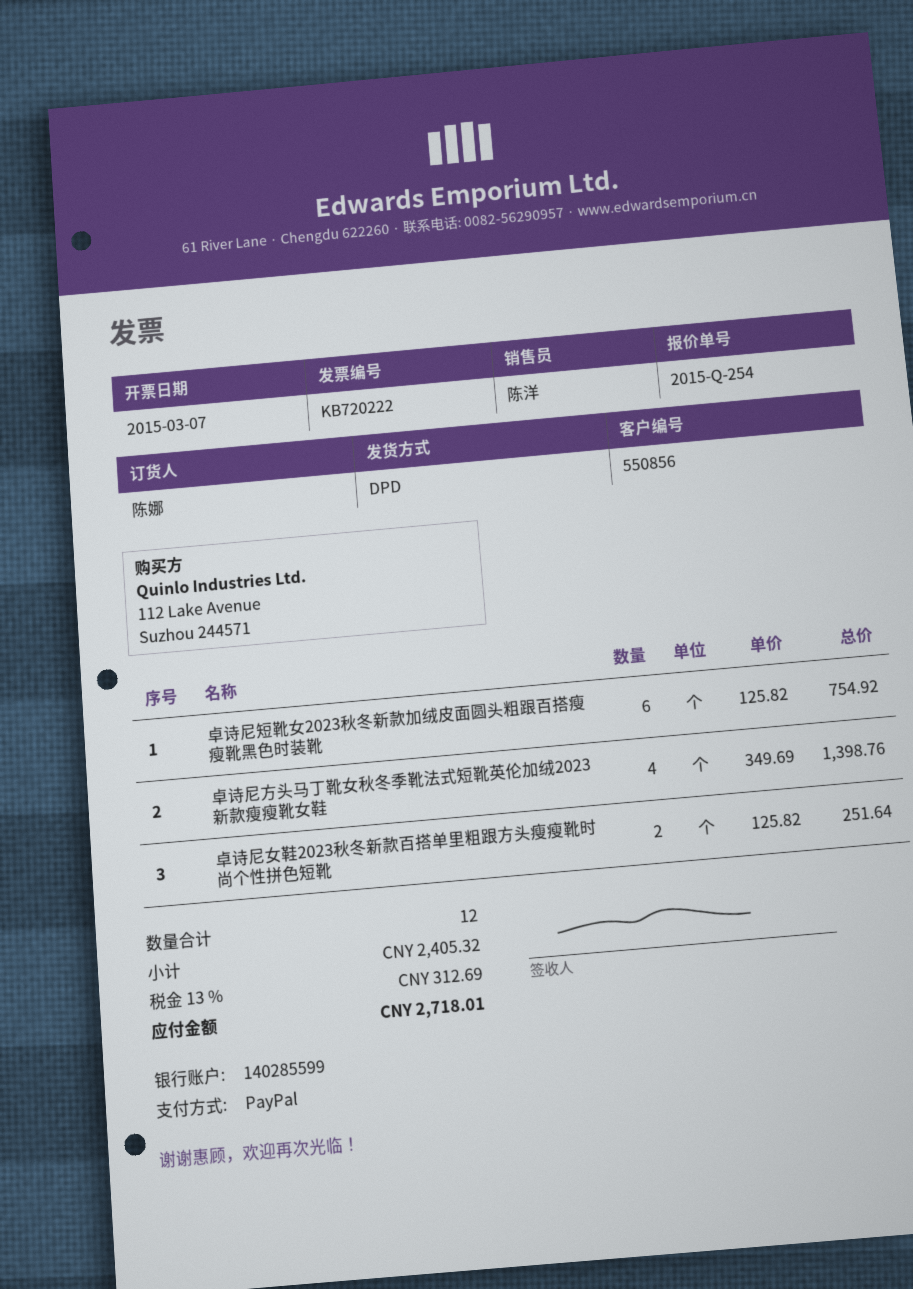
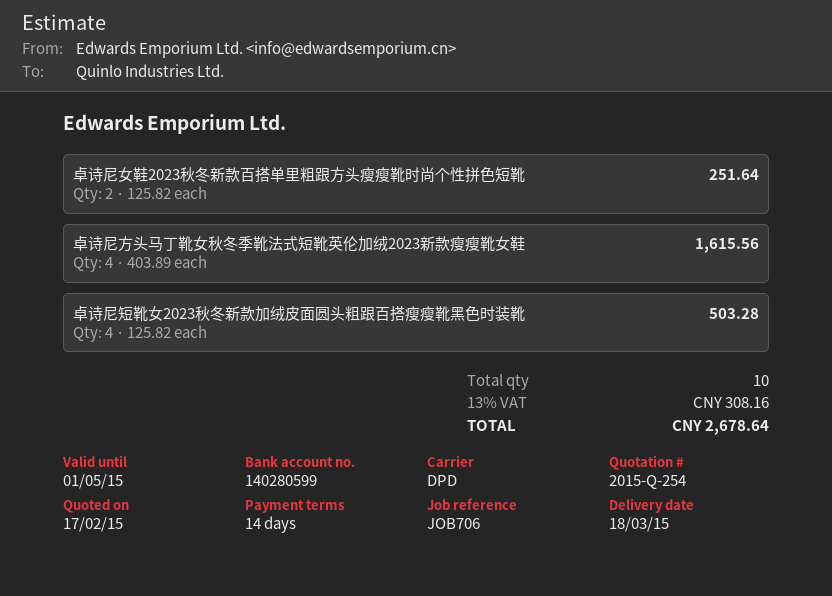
bank account: 140285599 -> 140280599
卓诗尼短靴女2023秋冬新款加绒皮面圆头粗跟百搭瘦瘦靴黑色时装靴: 6 x 125.82 = 754.92 -> 4 x 125.82 = 503.28
卓诗尼方头马丁靴女秋冬季靴法式短靴英伦加绒2023新款瘦瘦靴女鞋: 4 x 349.69 = 1398.76 -> 4 x 403.89 = 1615.56
total quantity: 12 -> 10
tax: 13% = 312.69 -> 13% = 308.16
total: 2718.01 -> 2678.64

